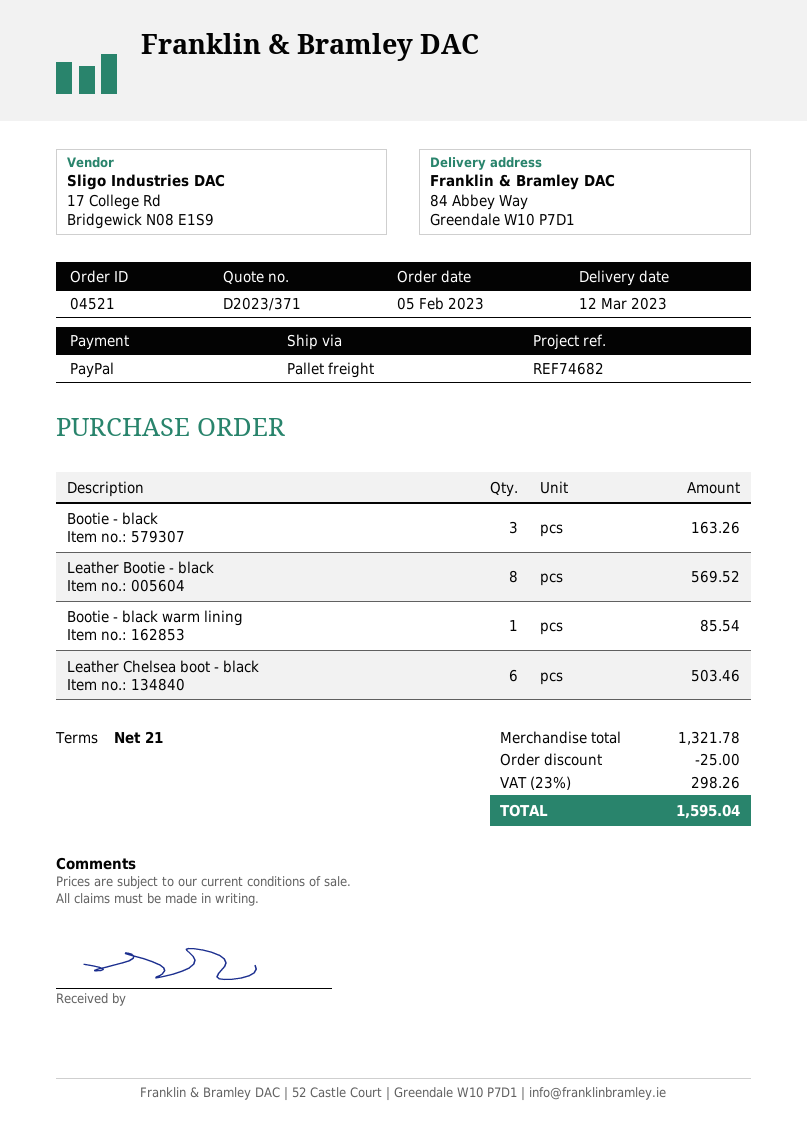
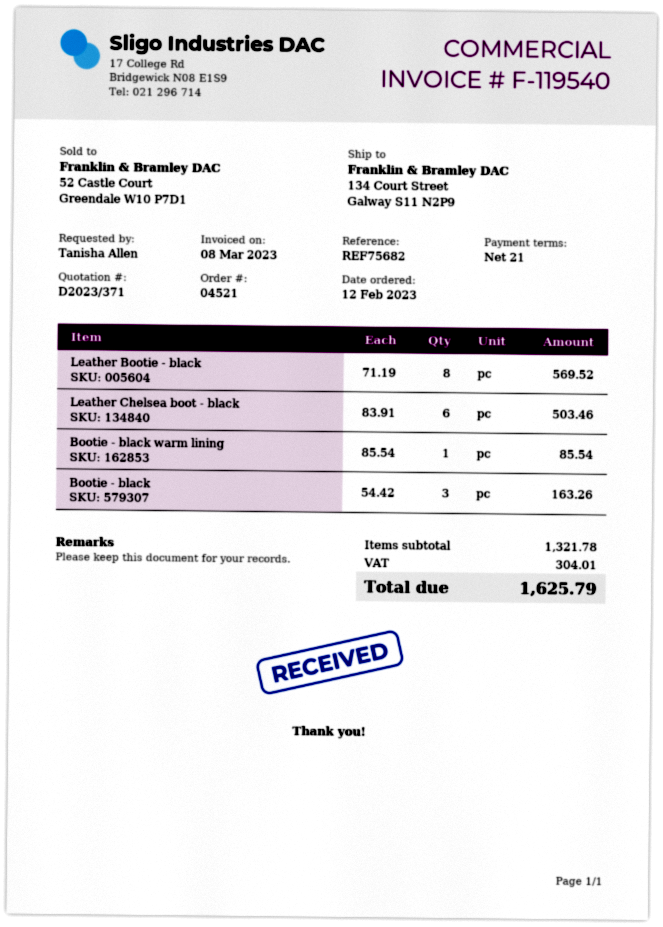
order date: 2023-02-05 -> 2023-02-12
reference: REF74682 -> REF75682
ship to: 84 Abbey Way, Greendale W10 P7D1 -> 134 Court Street, Galway S11 N2P9
discount: 25.00 -> none
tax: 298.26 -> 304.01
total: 1595.04 -> 1625.79

